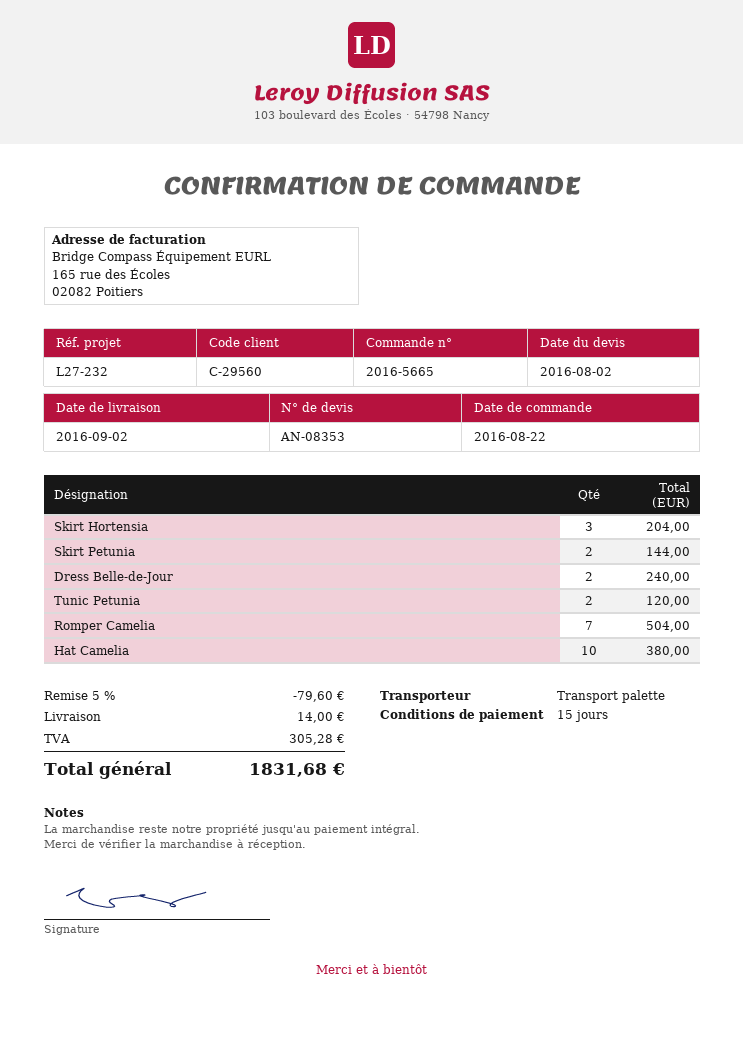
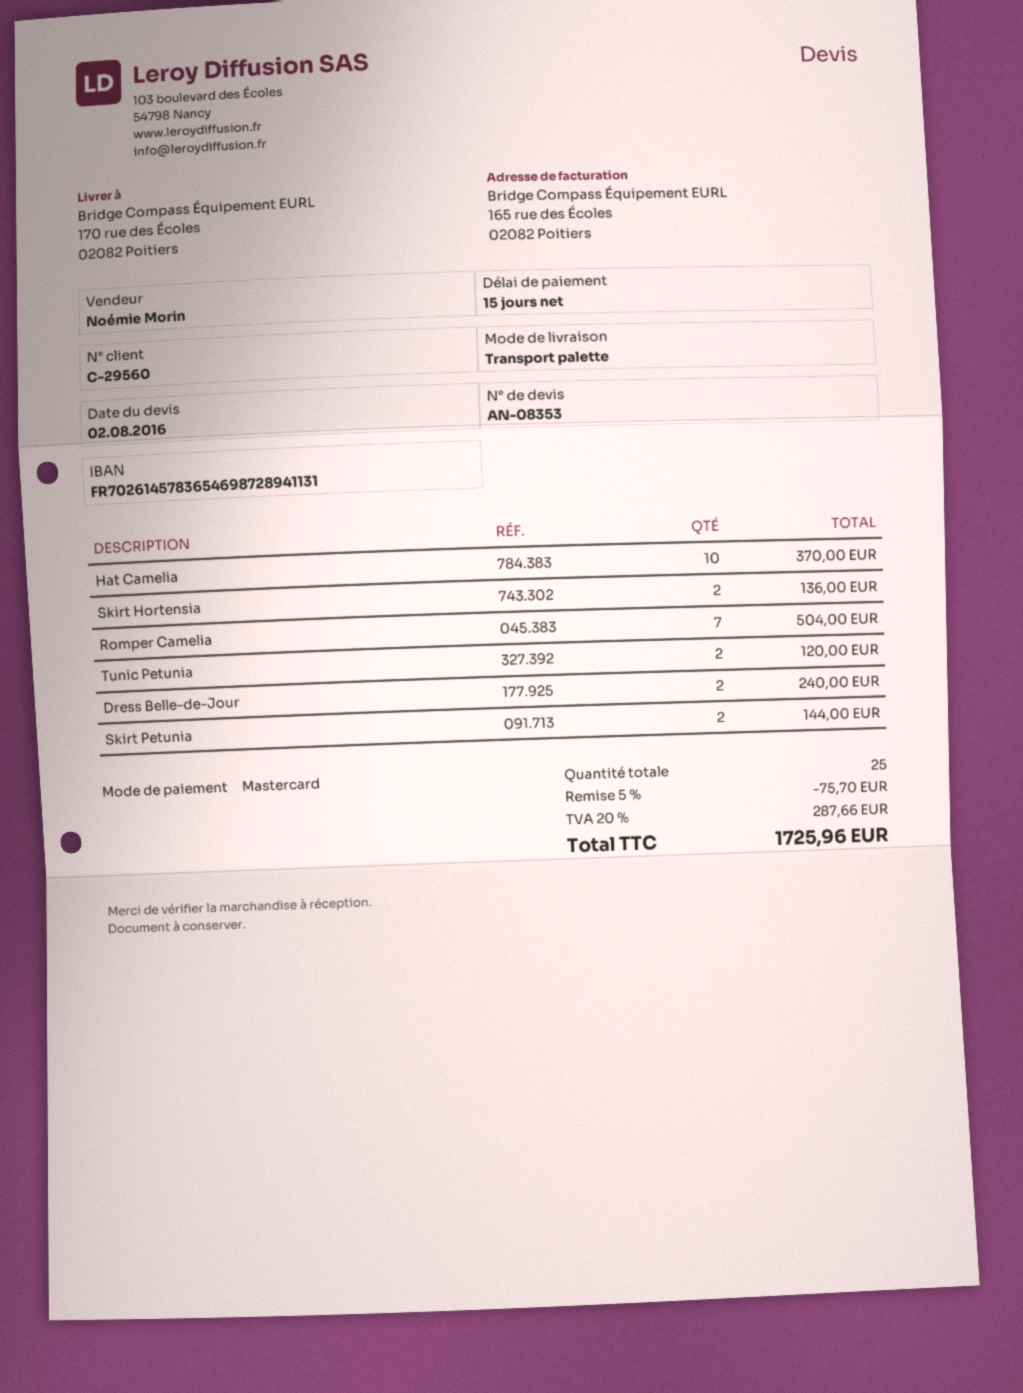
Skirt Hortensia: 3 for 204.00 -> 2 for 136.00
Hat Camelia: 10 for 380.00 -> 10 for 370.00
discount: 5% = 79.60 -> 5% = 75.70
shipping: 14.00 -> none
tax: 305.28 -> 287.66
total: 1831.68 -> 1725.96

